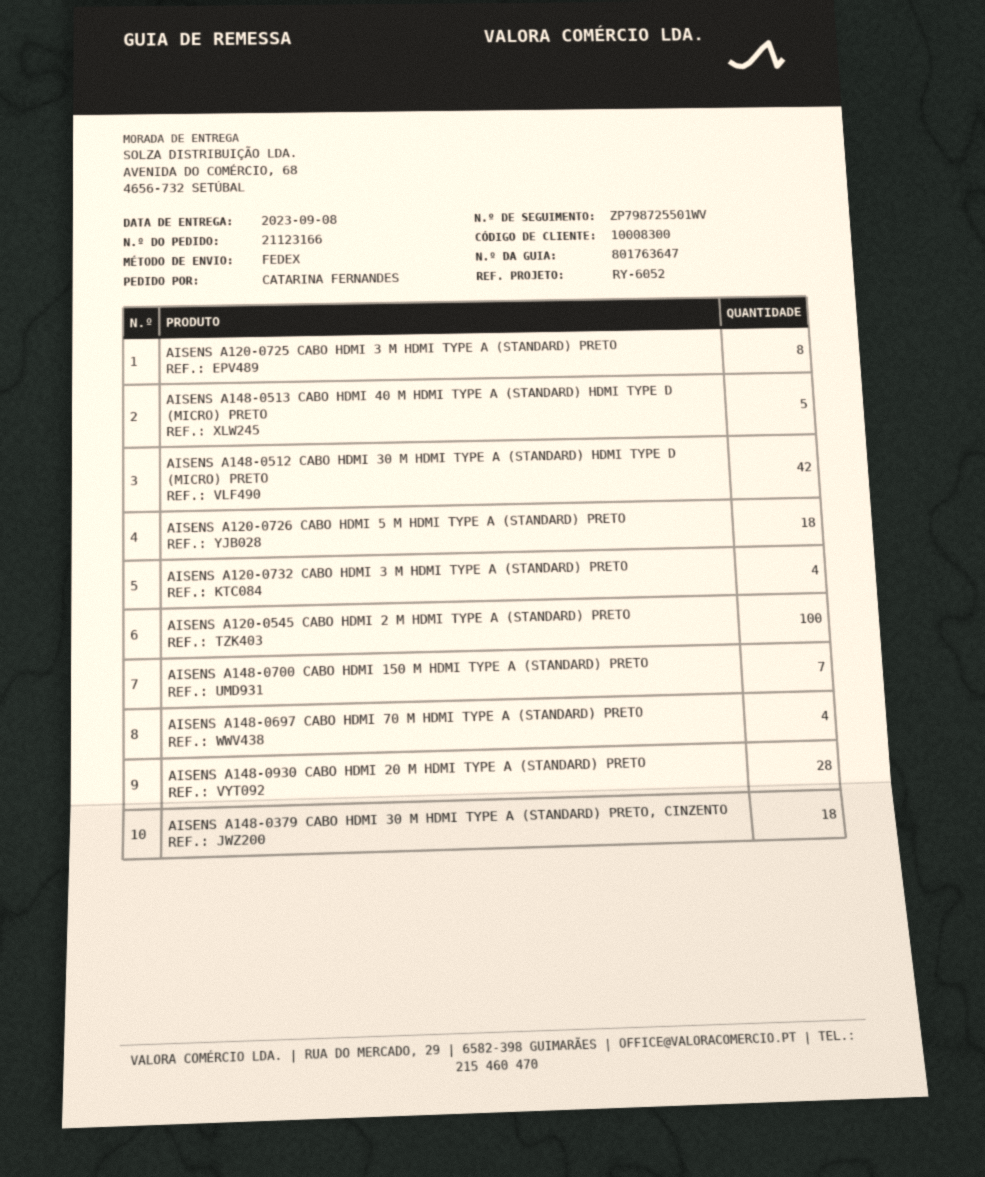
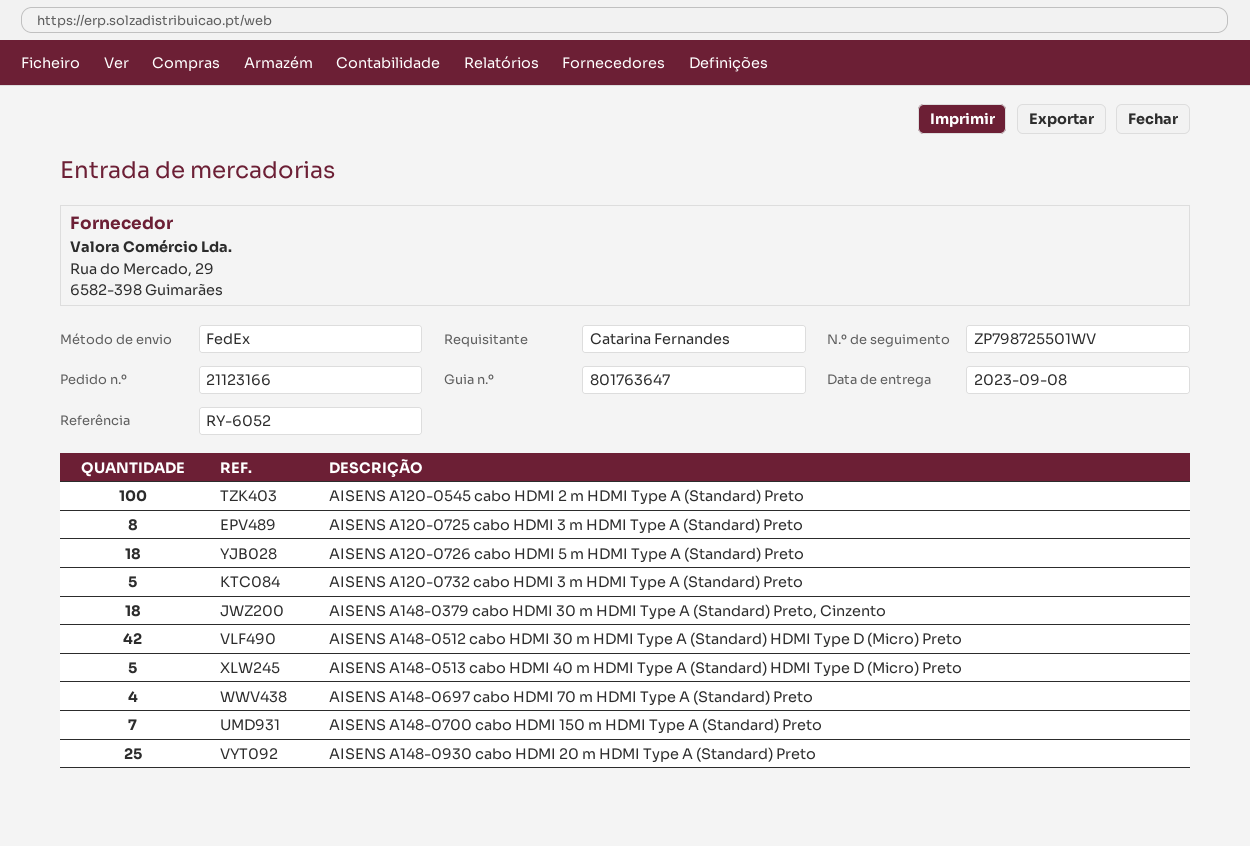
AISENS A120-0732 CABO HDMI 3 M HDMI TYPE A (STANDARD) PRETO: 4 -> 5
AISENS A148-0930 CABO HDMI 20 M HDMI TYPE A (STANDARD) PRETO: 28 -> 25

